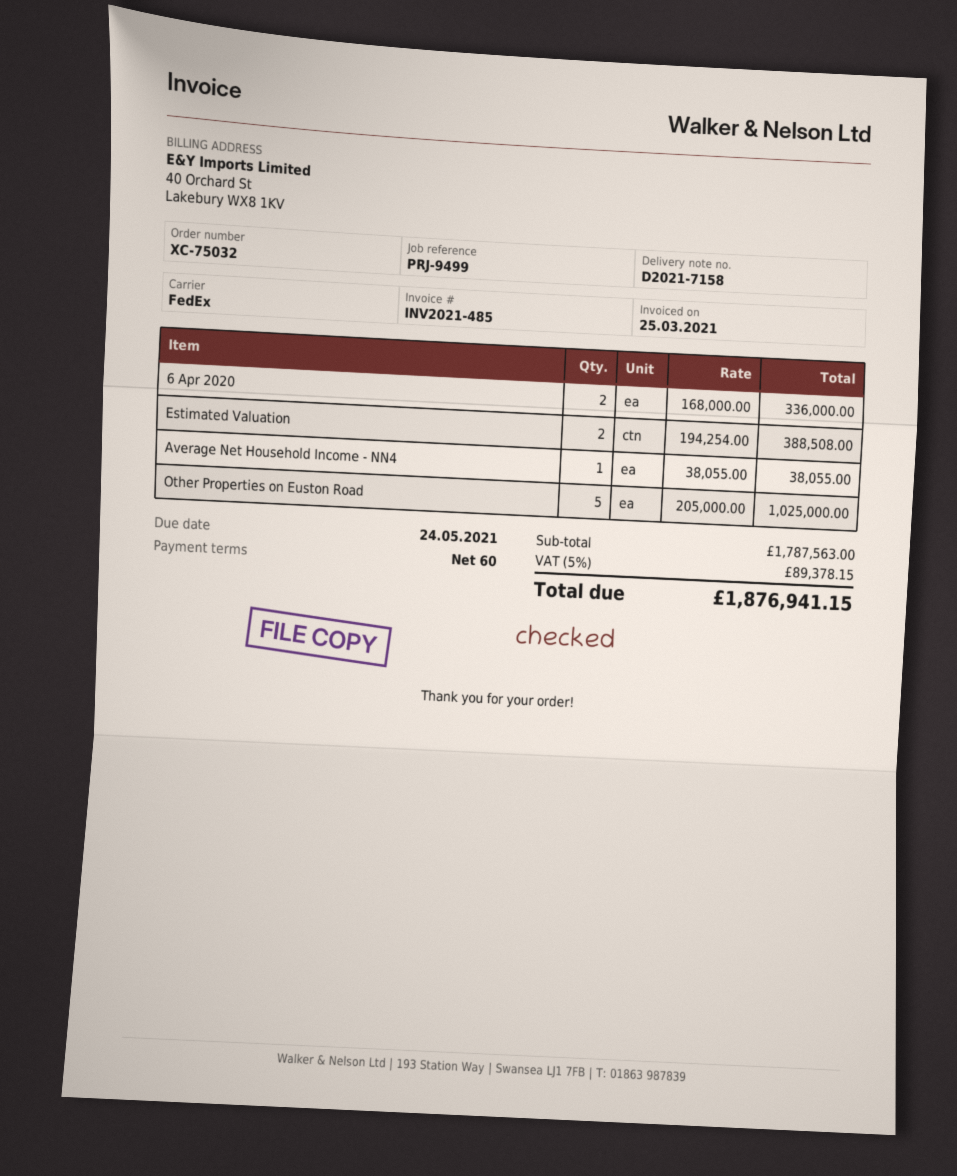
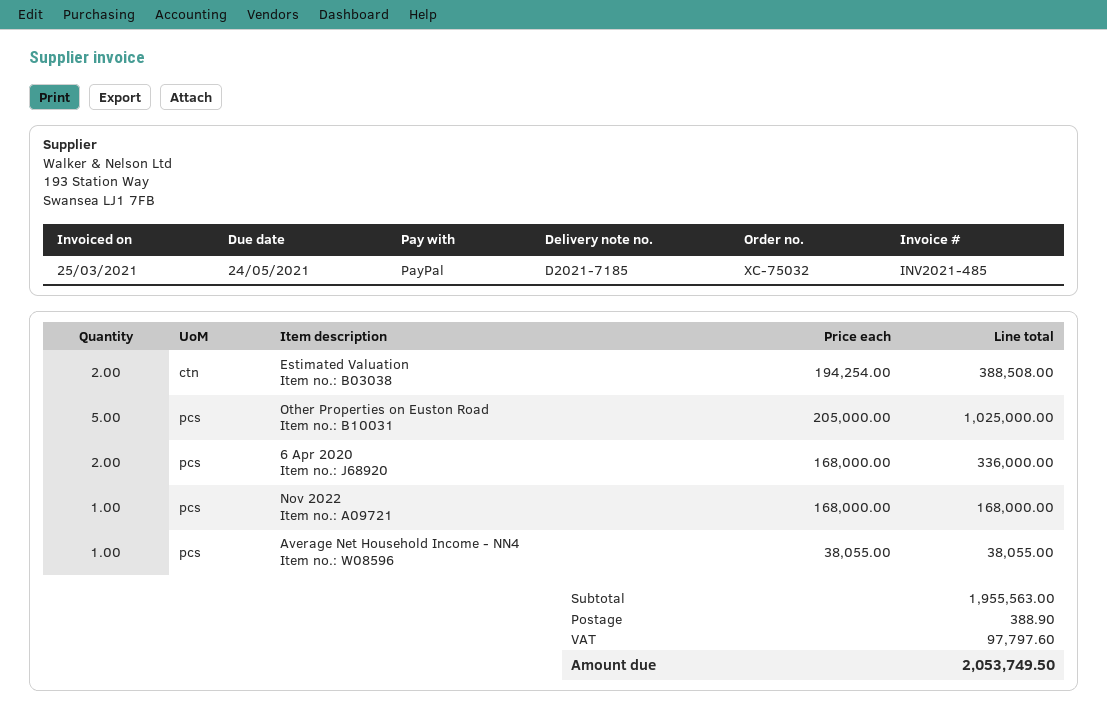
delivery note number: D2021-7158 -> D2021-7185
Nov 2022: none -> 1 x 168000.00 = 168000.00
subtotal: 1787563.00 -> 1955563.00
shipping: none -> 388.90
tax: 89378.15 -> 97797.60
total: 1876941.15 -> 2053749.50

